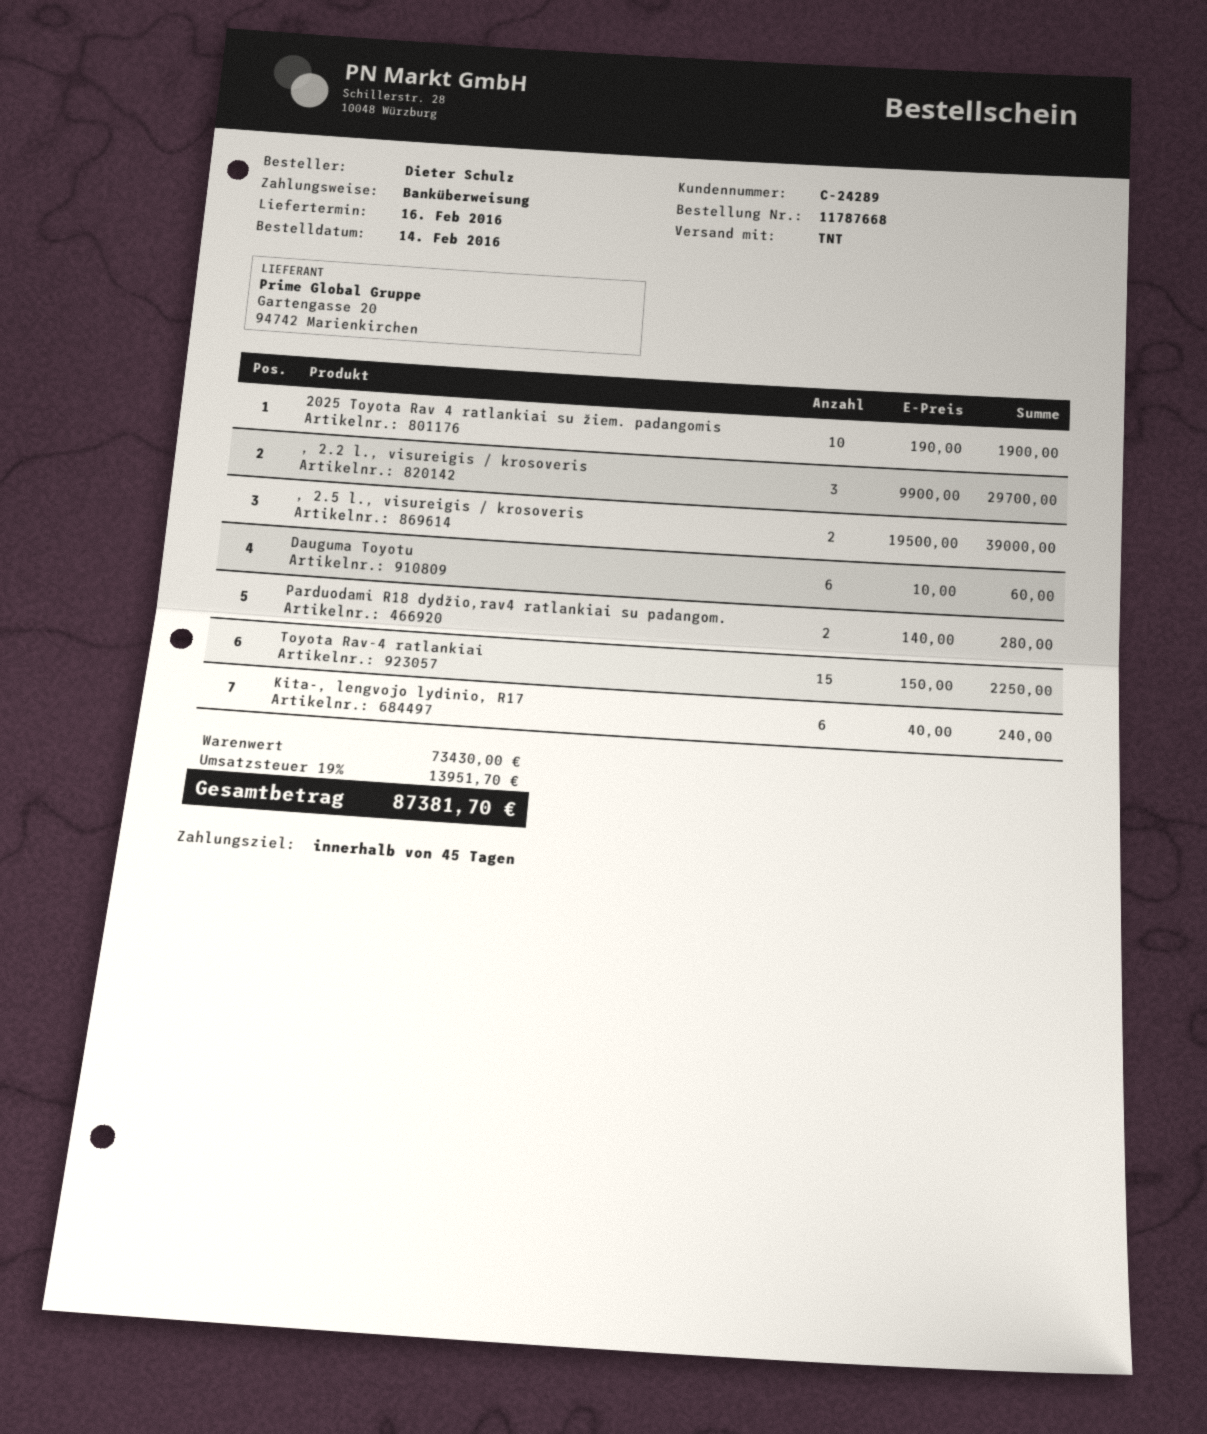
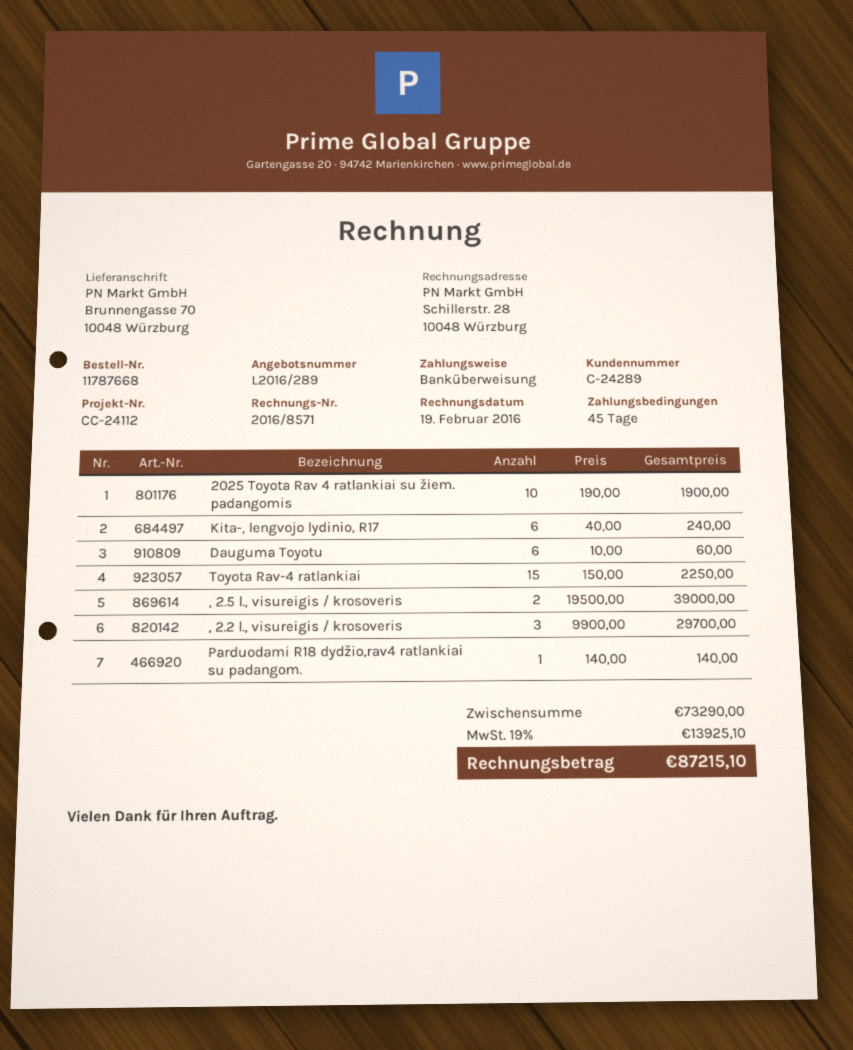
Parduodami R18 dydžio,rav4 ratlankiai su padangom.: 2 x 140.00 = 280.00 -> 1 x 140.00 = 140.00
subtotal: 73430.00 -> 73290.00
tax: 19% = 13951.70 -> 19% = 13925.10
total: 87381.70 -> 87215.10

